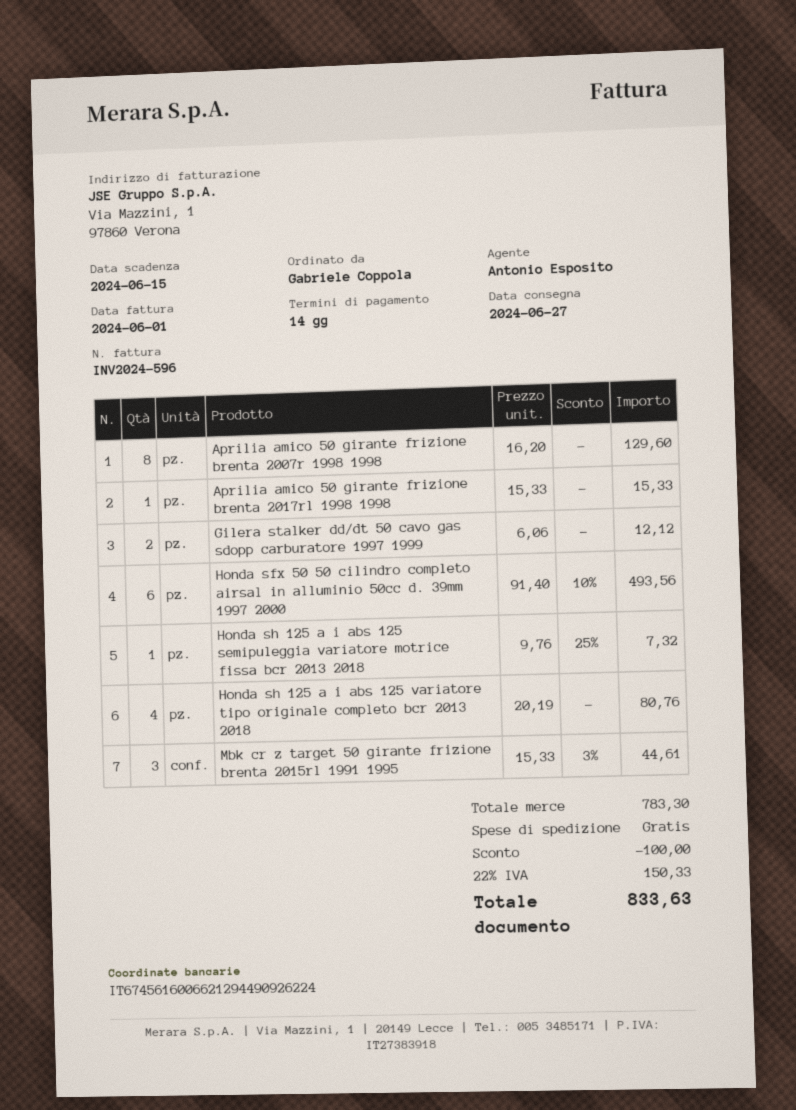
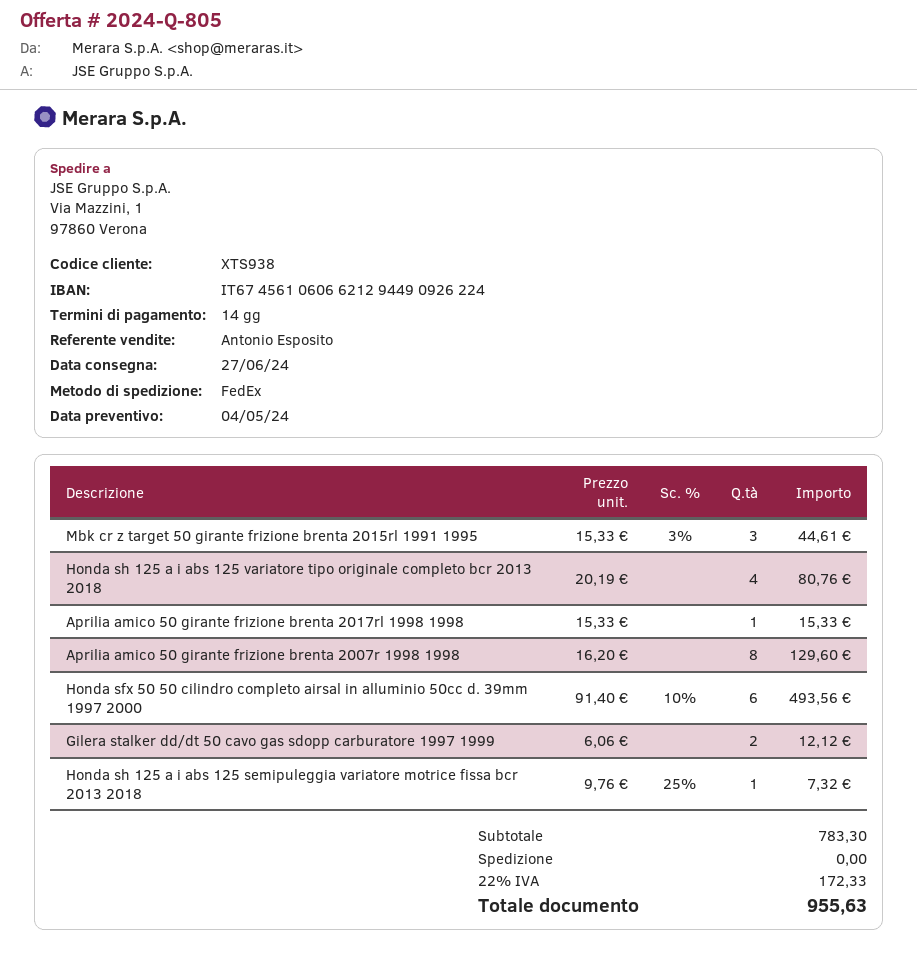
bank account: IT6745616006621294490926224 -> IT6745610606621294490926224
discount: 100.00 -> none
tax: 22% = 150.33 -> 22% = 172.33
total: 833.63 -> 955.63

